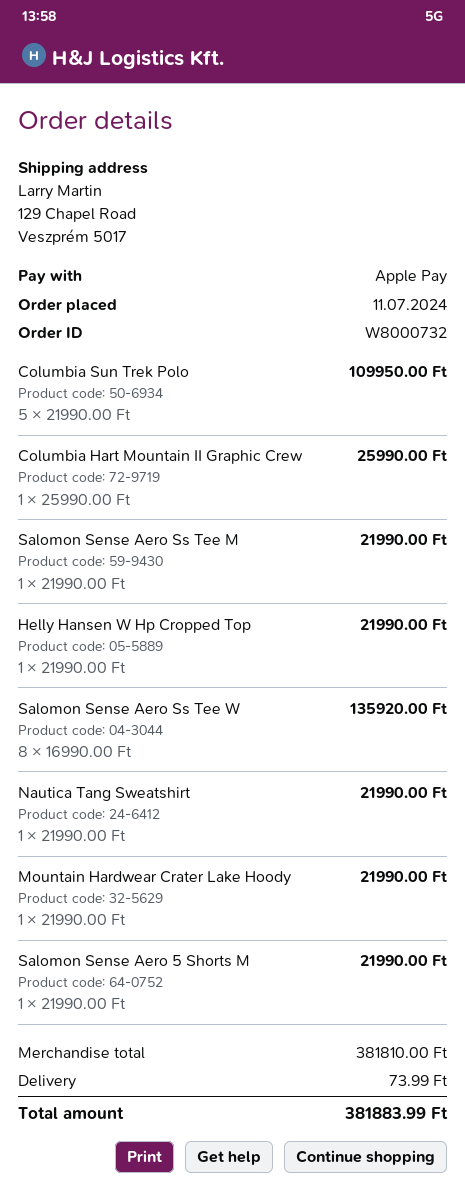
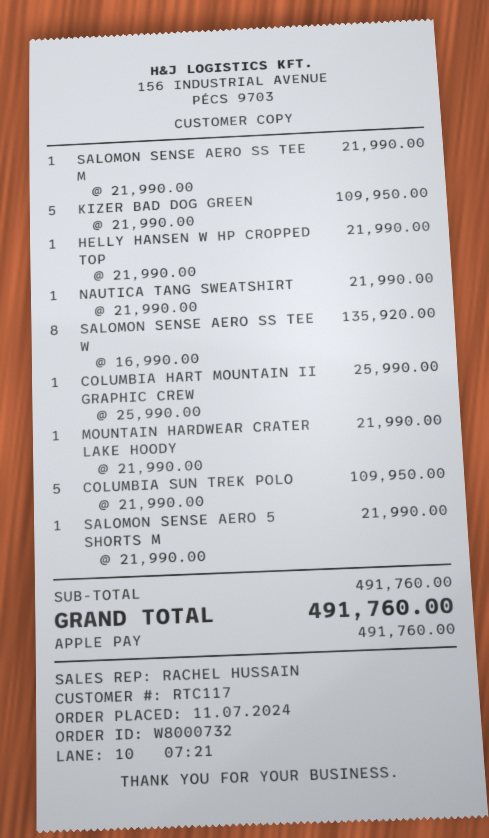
KIZER BAD DOG GREEN: none -> 5 x 21990.00 = 109950.00
subtotal: 381810.00 -> 491760.00
shipping: 73.99 -> none
total: 381883.99 -> 491760.00

